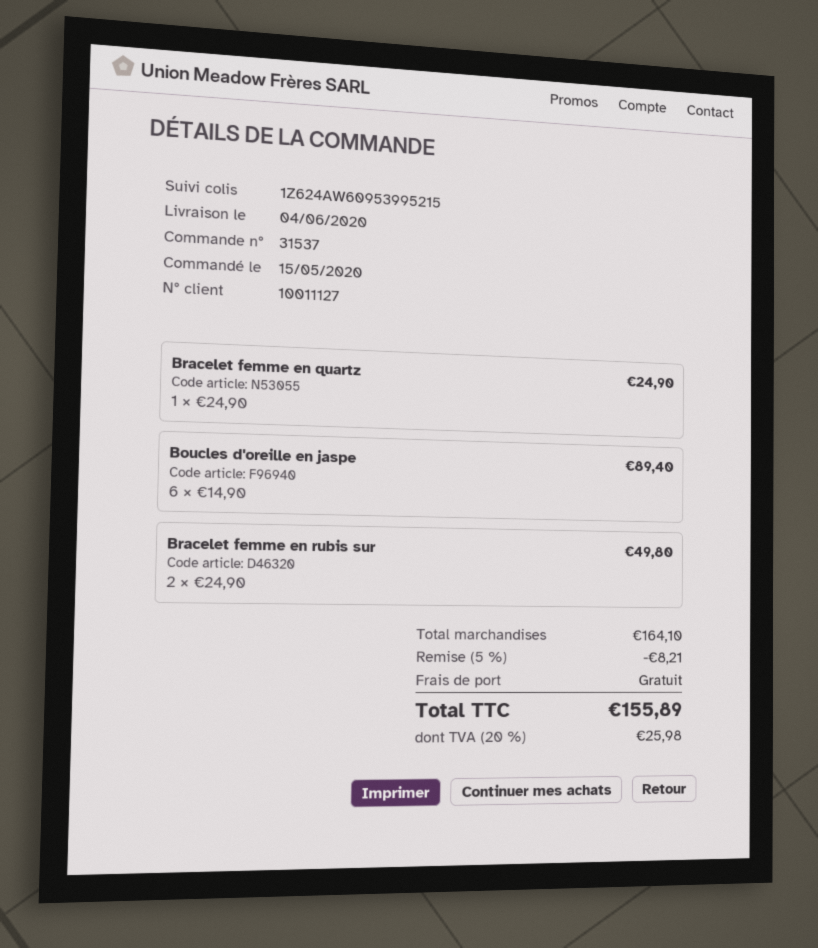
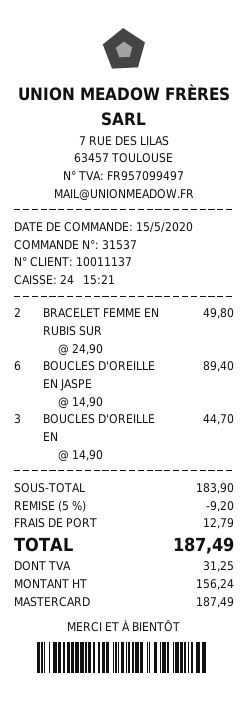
customer number: 10011127 -> 10011137
Bracelet femme en quartz: 1 x 24.90 = 24.90 -> none
BOUCLES D'OREILLE EN: none -> 3 x 14.90 = 44.70
subtotal: 164.10 -> 183.90
discount: 5% = 8.21 -> 5% = 9.20
shipping: 0.00 -> 12.79
tax: 25.98 -> 31.25
total: 155.89 -> 187.49

